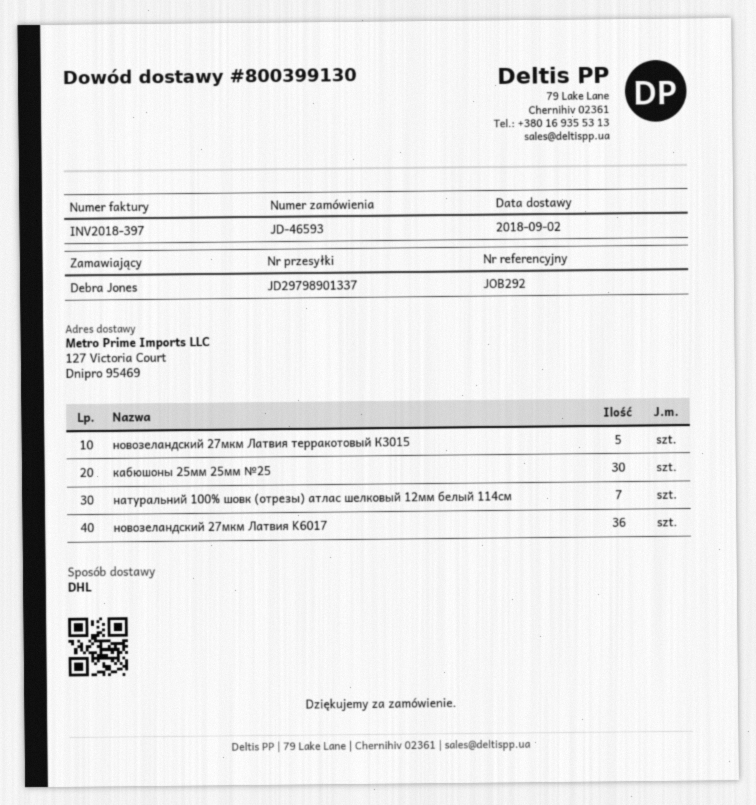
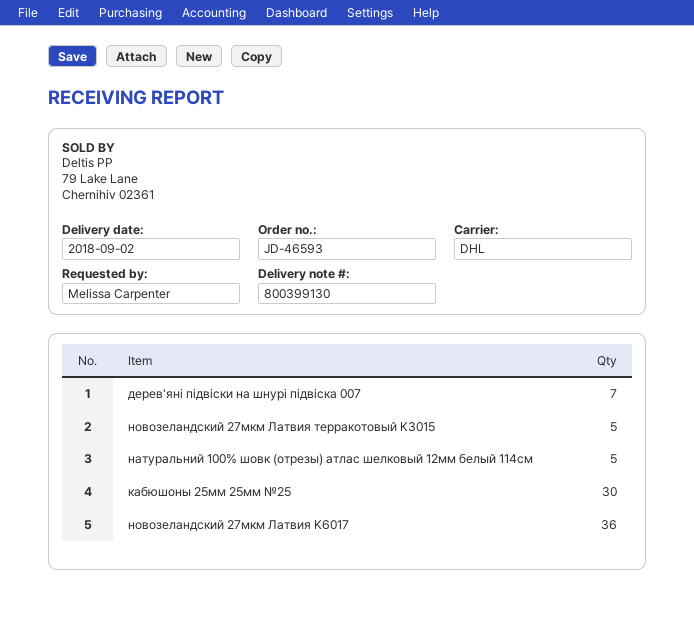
ordered by: Debra Jones -> Melissa Carpenter
натуральний 100% шовк (отрезы) атлас шелковый 12мм белый 114см: 7 -> 5
дерев'яні підвіски на шнурі підвіска 007: none -> 7

